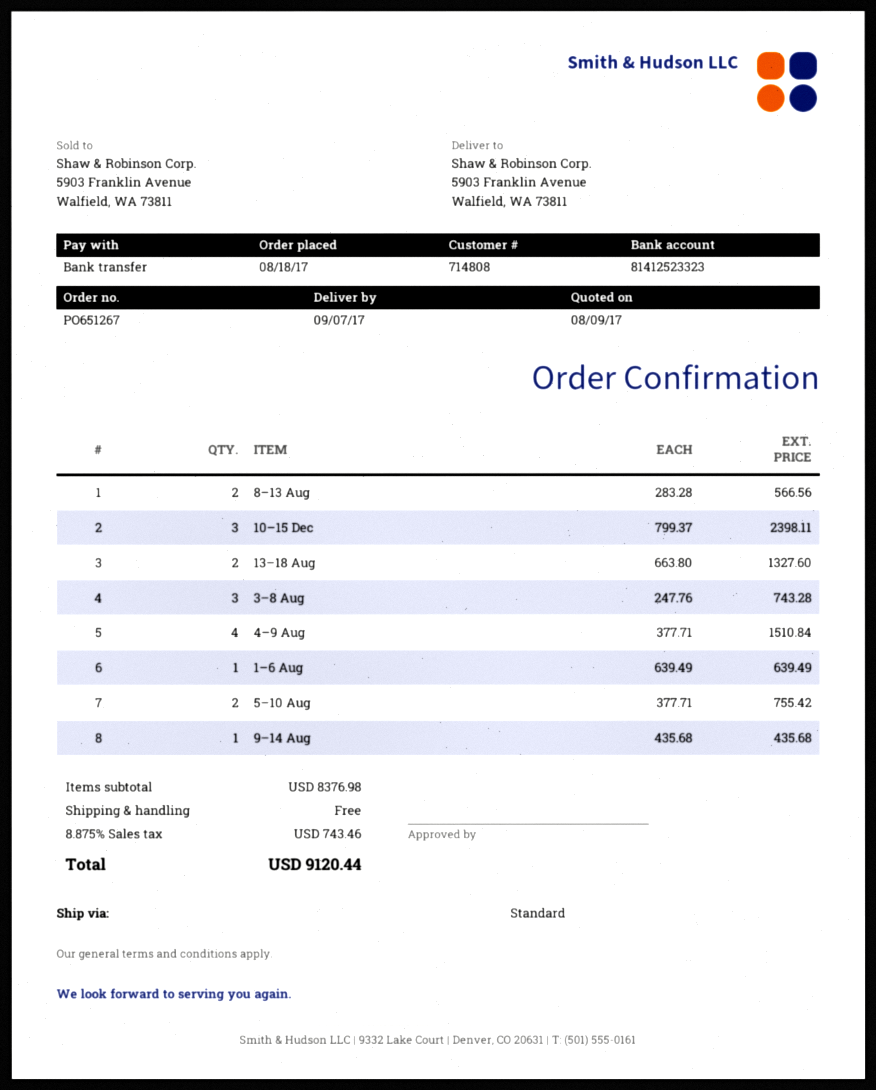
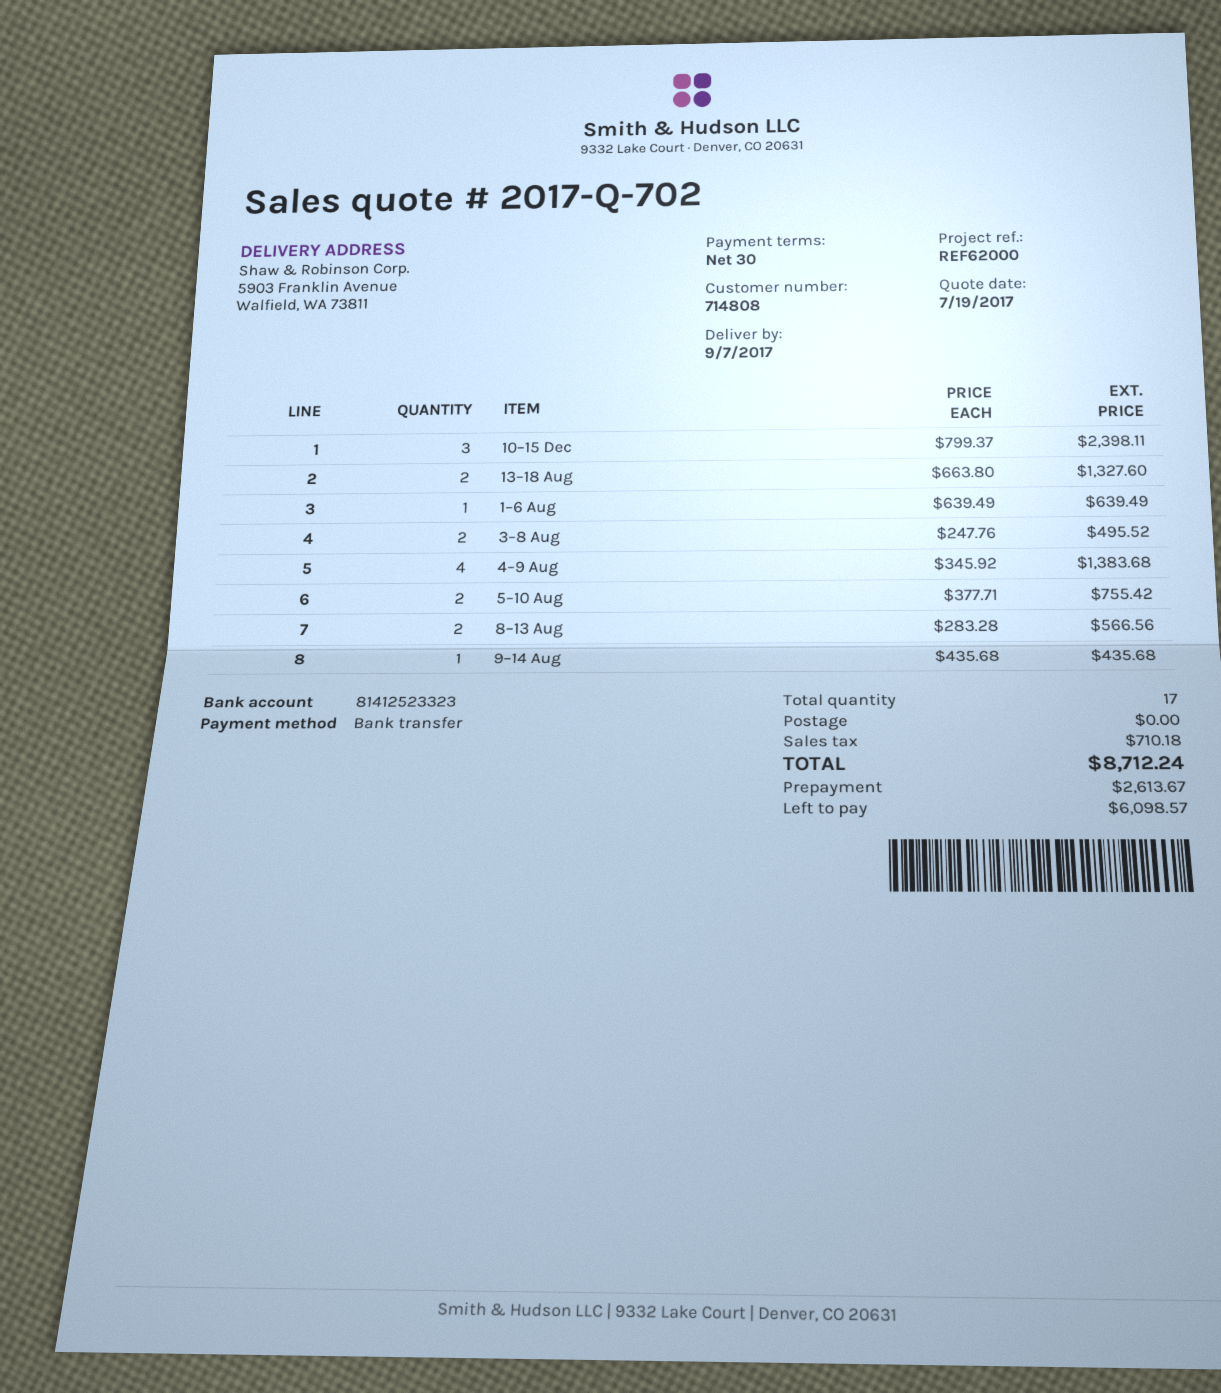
quote date: 2017-08-09 -> 2017-07-19
3–8 Aug: 3 x 247.76 = 743.28 -> 2 x 247.76 = 495.52
4–9 Aug: 4 x 377.71 = 1510.84 -> 4 x 345.92 = 1383.68
tax: 743.46 -> 710.18
total: 9120.44 -> 8712.24

